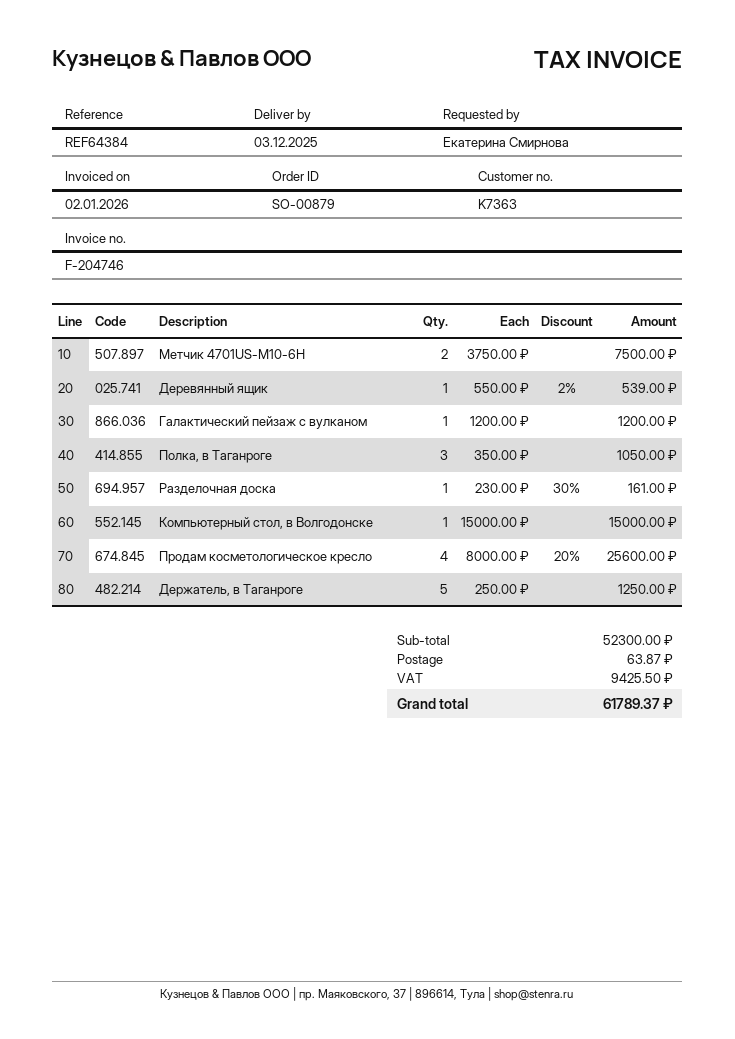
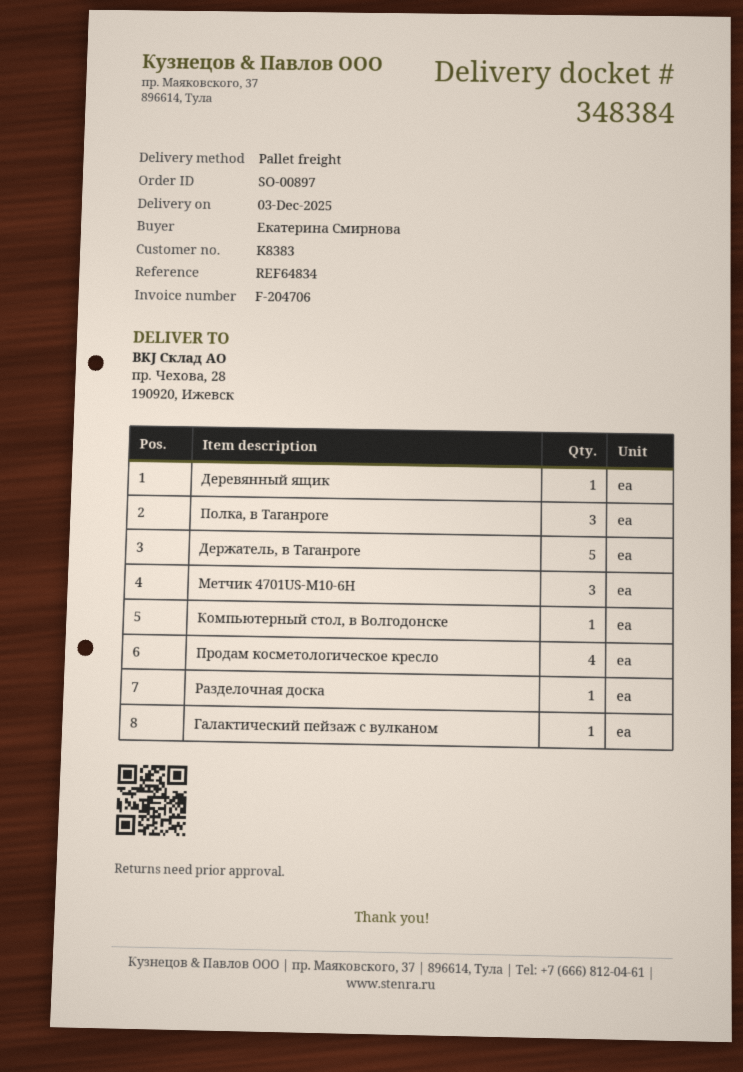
order number: SO-00879 -> SO-00897
invoice number: F-204746 -> F-204706
customer number: K7363 -> K8383
reference: REF64384 -> REF64834
Метчик 4701US-M10-6H: 2 -> 3

